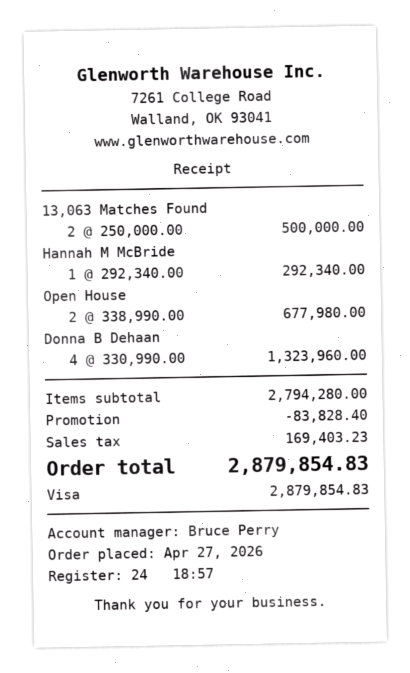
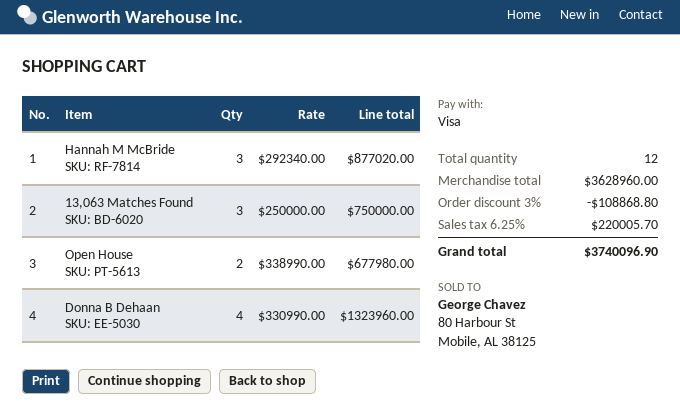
13,063 Matches Found: 2 x 250000.00 = 500000.00 -> 3 x 250000.00 = 750000.00
Hannah M McBride: 1 x 292340.00 = 292340.00 -> 3 x 292340.00 = 877020.00
subtotal: 2794280.00 -> 3628960.00
discount: 83828.40 -> 108868.80
tax: 169403.23 -> 220005.70
total: 2879854.83 -> 3740096.90

